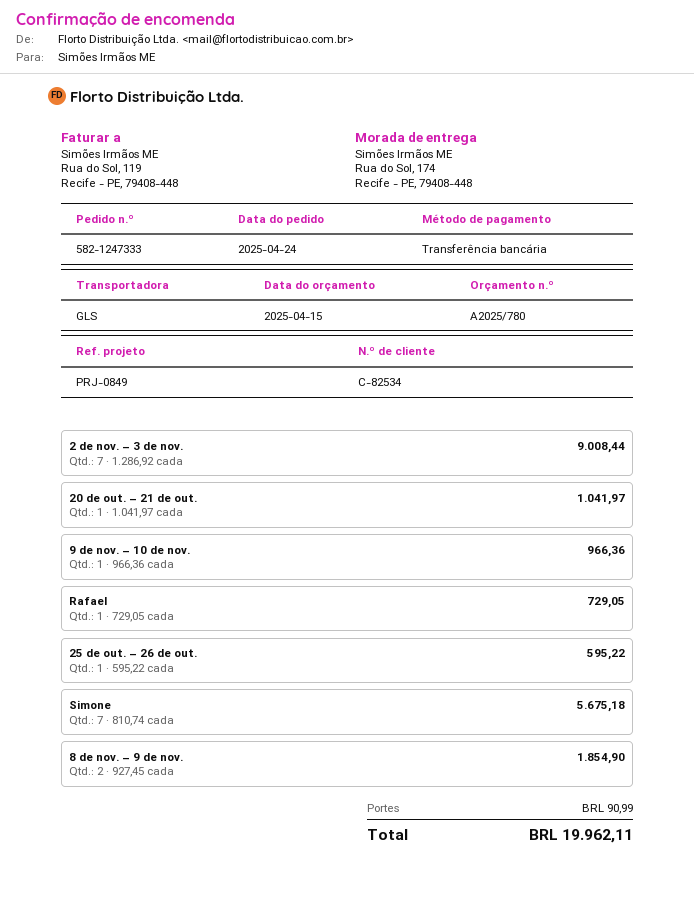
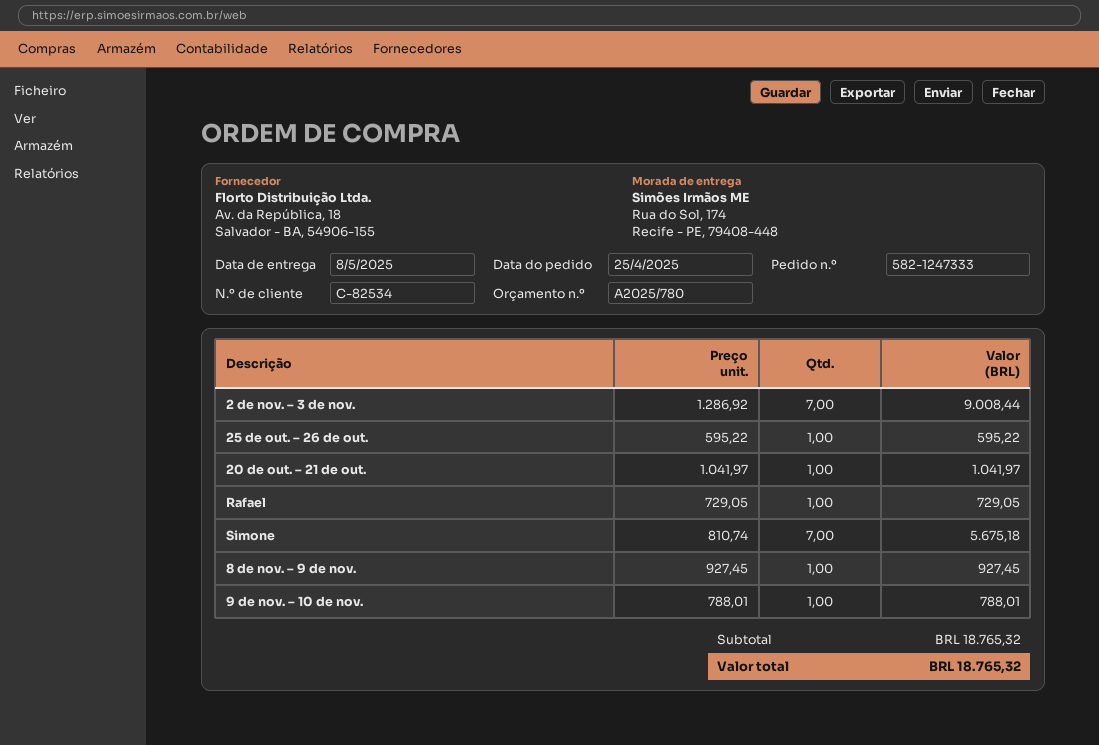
order date: 2025-04-24 -> 2025-04-25
9 de nov. – 10 de nov.: 1 x 966.36 = 966.36 -> 1 x 788.01 = 788.01
8 de nov. – 9 de nov.: 2 x 927.45 = 1854.90 -> 1 x 927.45 = 927.45
shipping: 90.99 -> none
total: 19962.11 -> 18765.32

